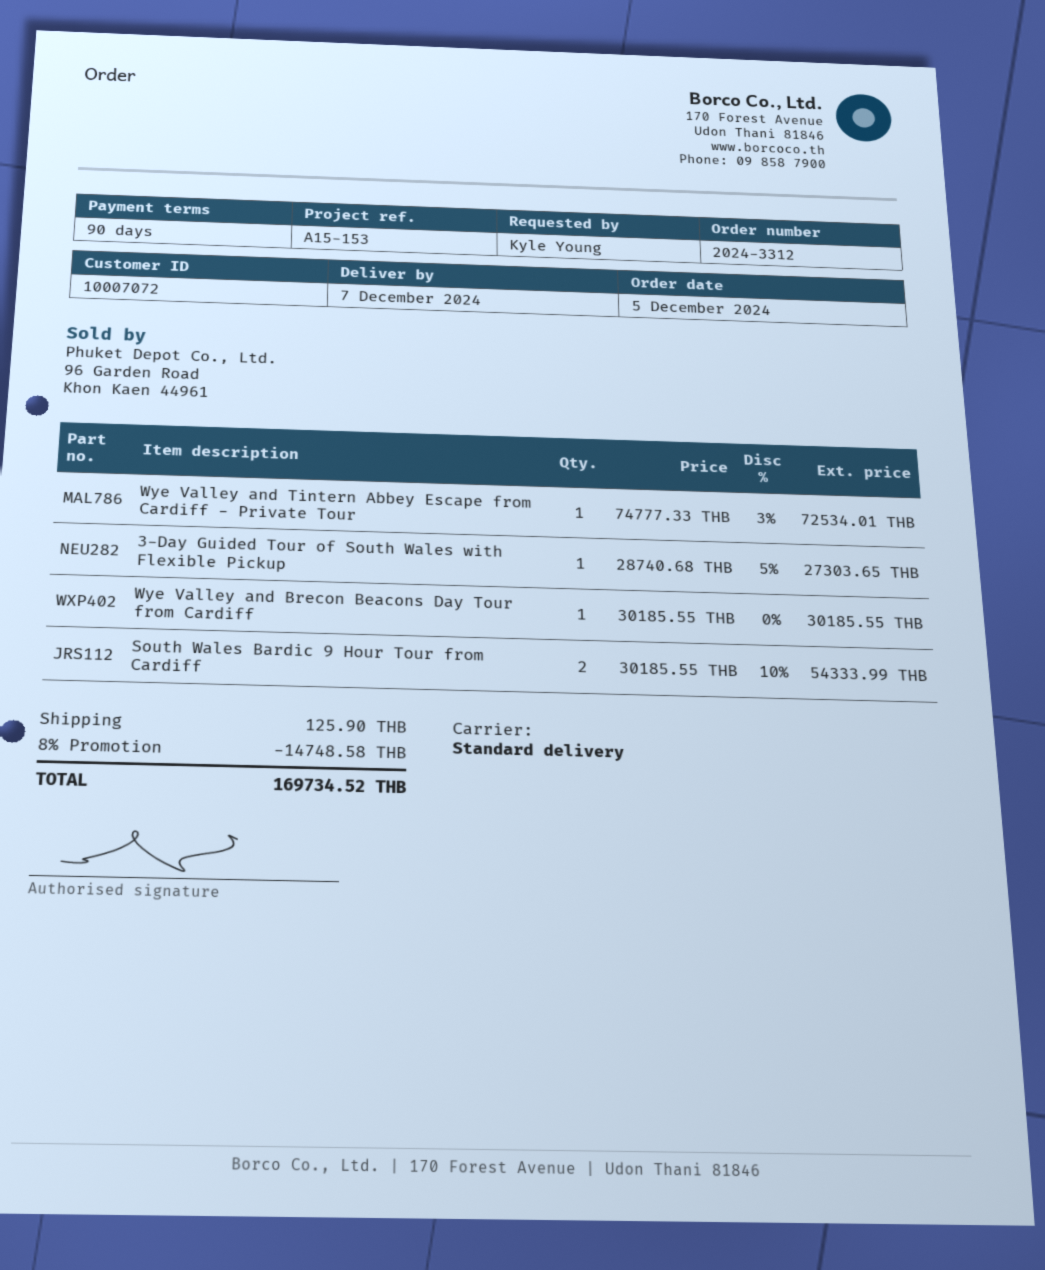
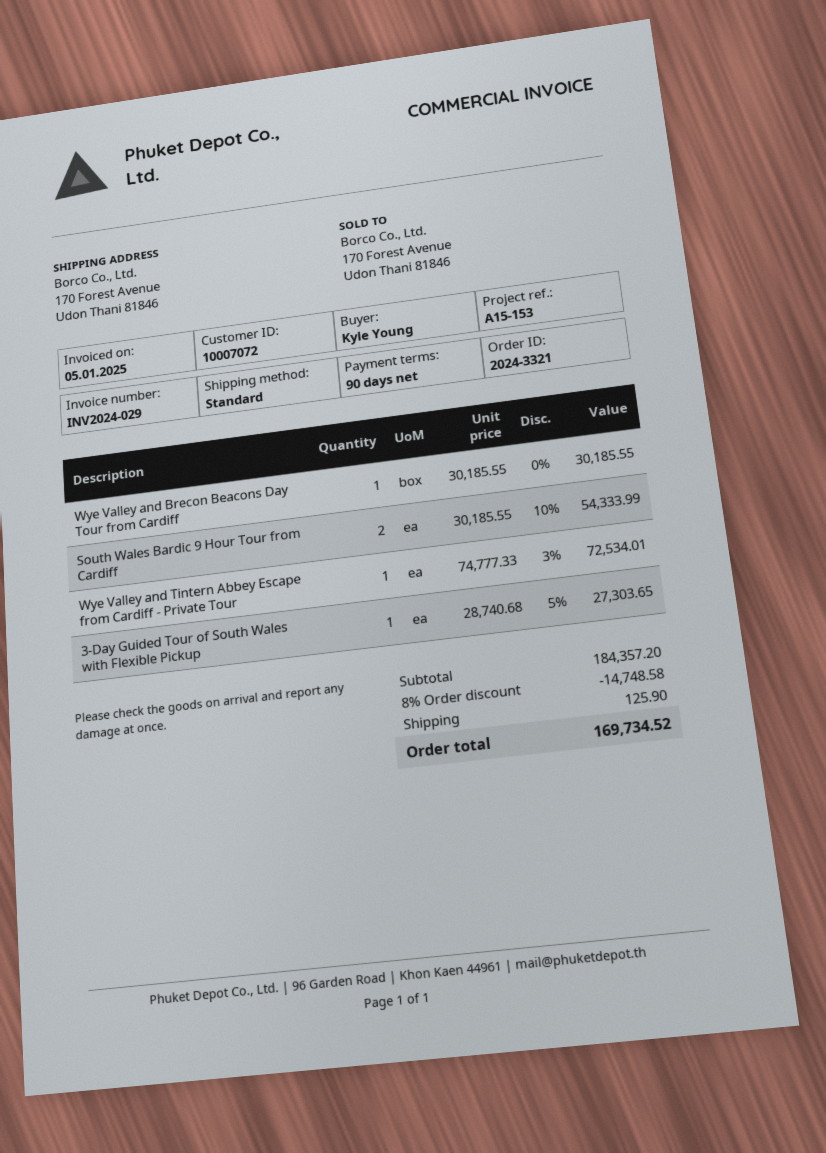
order number: 2024-3312 -> 2024-3321

